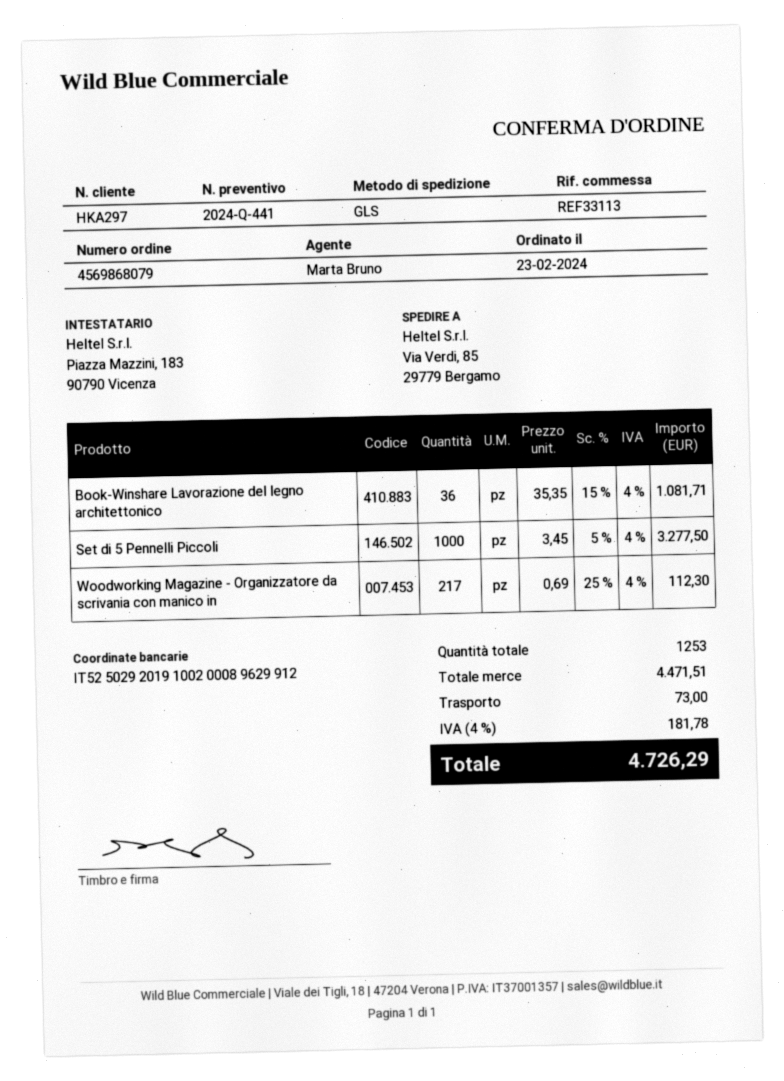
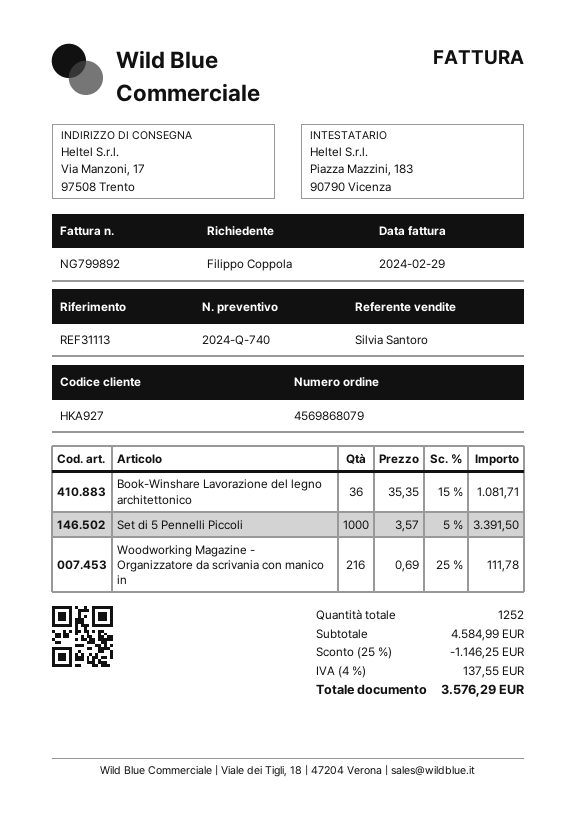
quote number: 2024-Q-441 -> 2024-Q-740
customer number: HKA297 -> HKA927
reference: REF33113 -> REF31113
sales rep: Marta Bruno -> Silvia Santoro
ship to: Via Verdi, 85, 29779 Bergamo -> Via Manzoni, 17, 97508 Trento
Set di 5 Pennelli Piccoli: 1000 x 3.45 - 5% = 3277.50 -> 1000 x 3.57 - 5% = 3391.50
Woodworking Magazine - Organizzatore da scrivania con manico in: 217 x 0.69 - 25% = 112.30 -> 216 x 0.69 - 25% = 111.78
total quantity: 1253 -> 1252
subtotal: 4471.51 -> 4584.99
discount: none -> 25% = 1146.25
shipping: 73.00 -> none
tax: 4% = 181.78 -> 4% = 137.55
total: 4726.29 -> 3576.29

